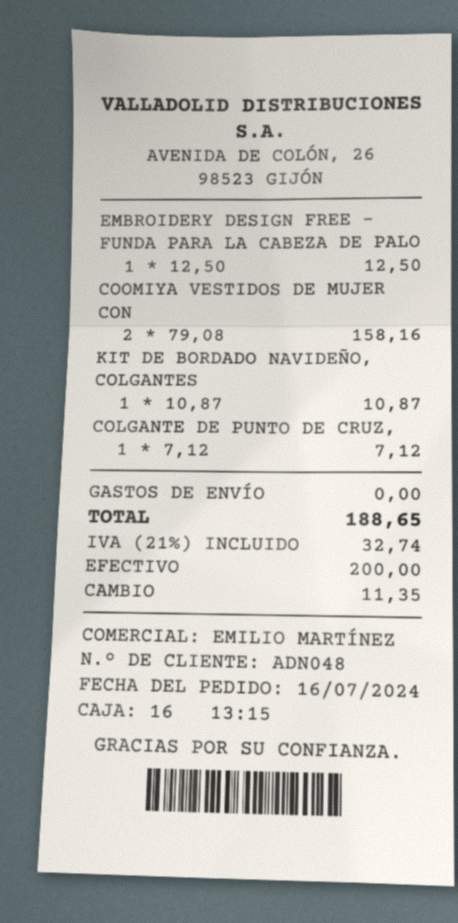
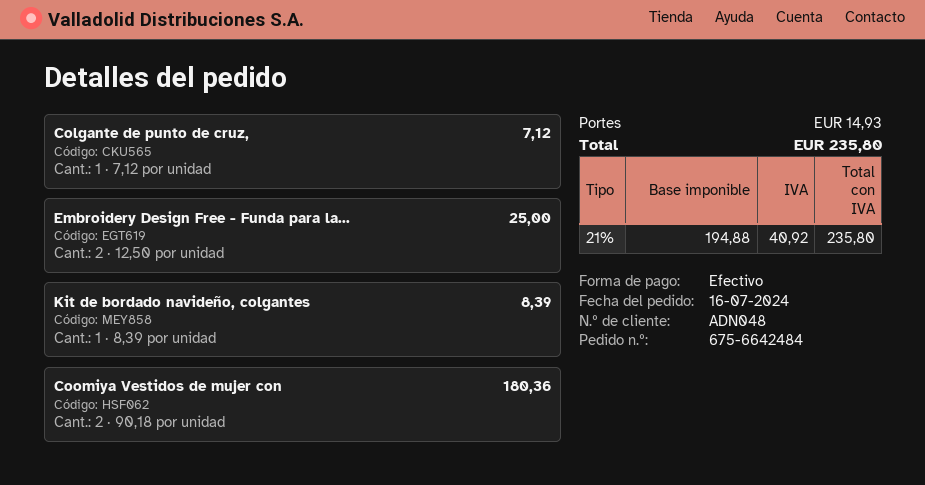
EMBROIDERY DESIGN FREE - FUNDA PARA LA CABEZA DE PALO: 1 x 12.50 = 12.50 -> 2 x 12.50 = 25.00
COOMIYA VESTIDOS DE MUJER CON: 2 x 79.08 = 158.16 -> 2 x 90.18 = 180.36
KIT DE BORDADO NAVIDEÑO, COLGANTES: 1 x 10.87 = 10.87 -> 1 x 8.39 = 8.39
shipping: 0.00 -> 14.93
tax: 21% = 32.74 -> 21% = 40.92
total: 188.65 -> 235.80

